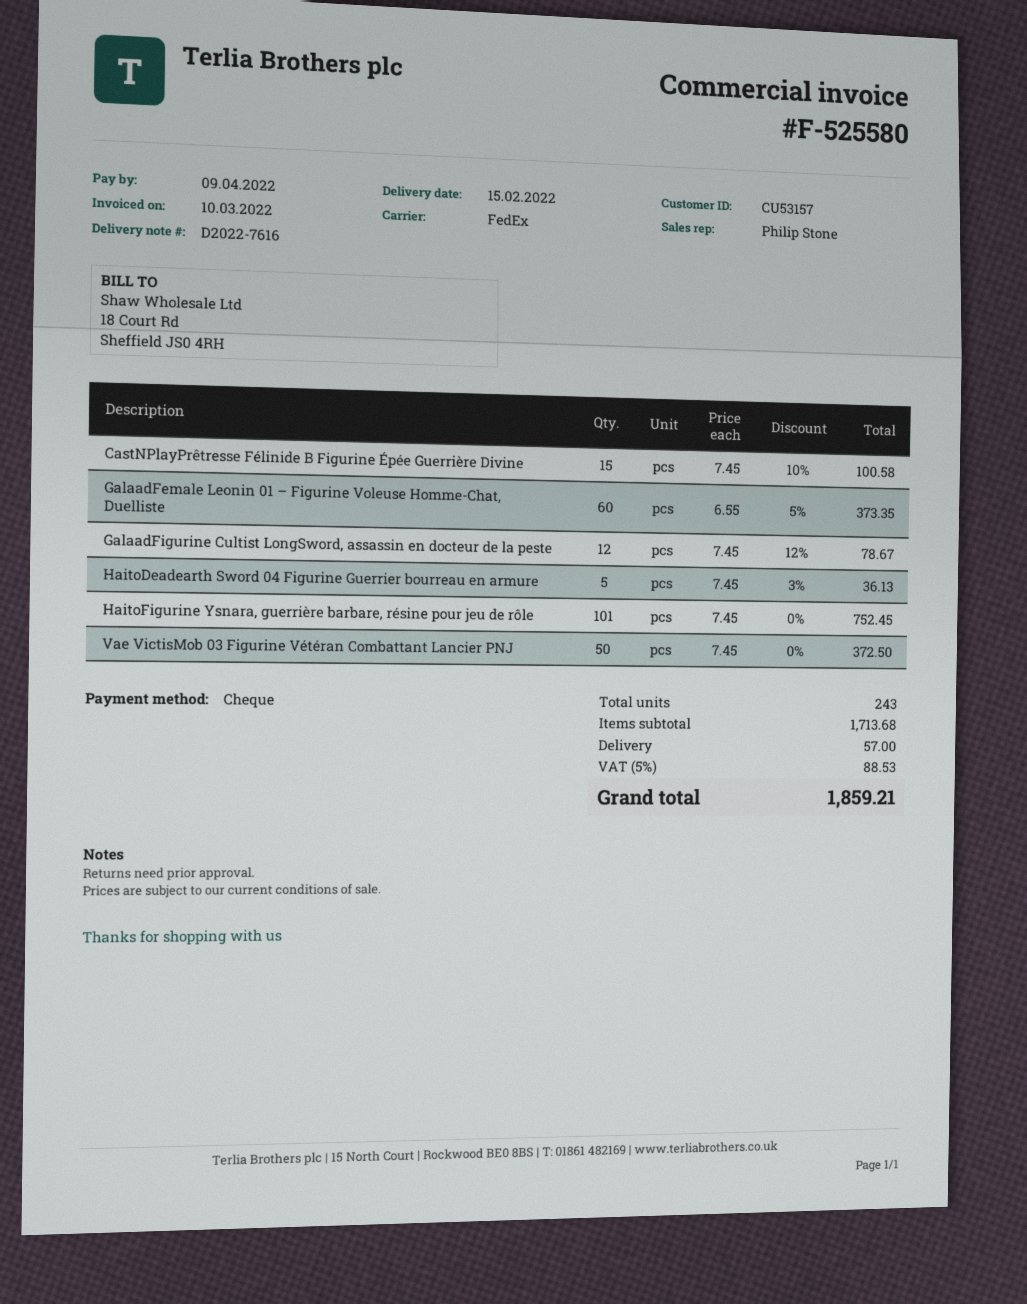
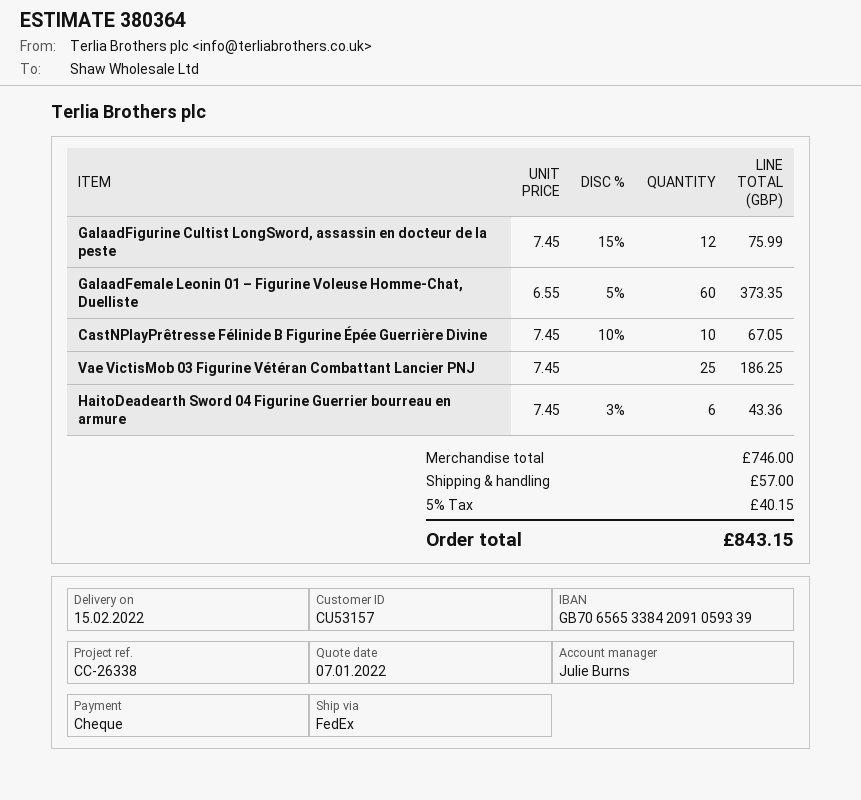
sales rep: Philip Stone -> Julie Burns
CastNPlayPrêtresse Félinide B Figurine Épée Guerrière Divine: 15 x 7.45 - 10% = 100.58 -> 10 x 7.45 - 10% = 67.05
GalaadFigurine Cultist LongSword, assassin en docteur de la peste: 12 x 7.45 - 12% = 78.67 -> 12 x 7.45 - 15% = 75.99
HaitoDeadearth Sword 04 Figurine Guerrier bourreau en armure: 5 x 7.45 - 3% = 36.13 -> 6 x 7.45 - 3% = 43.36
HaitoFigurine Ysnara, guerrière barbare, résine pour jeu de rôle: 101 x 7.45 = 752.45 -> none
Vae VictisMob 03 Figurine Vétéran Combattant Lancier PNJ: 50 x 7.45 = 372.50 -> 25 x 7.45 = 186.25
subtotal: 1713.68 -> 746.00
tax: 5% = 88.53 -> 5% = 40.15
total: 1859.21 -> 843.15

